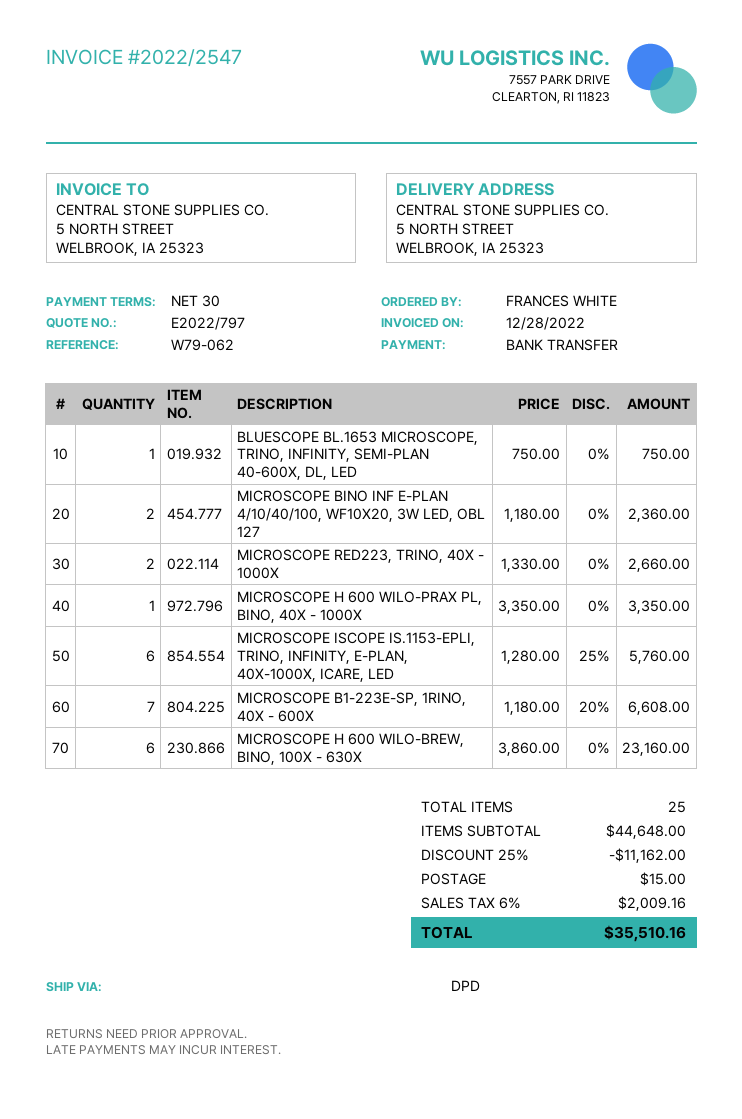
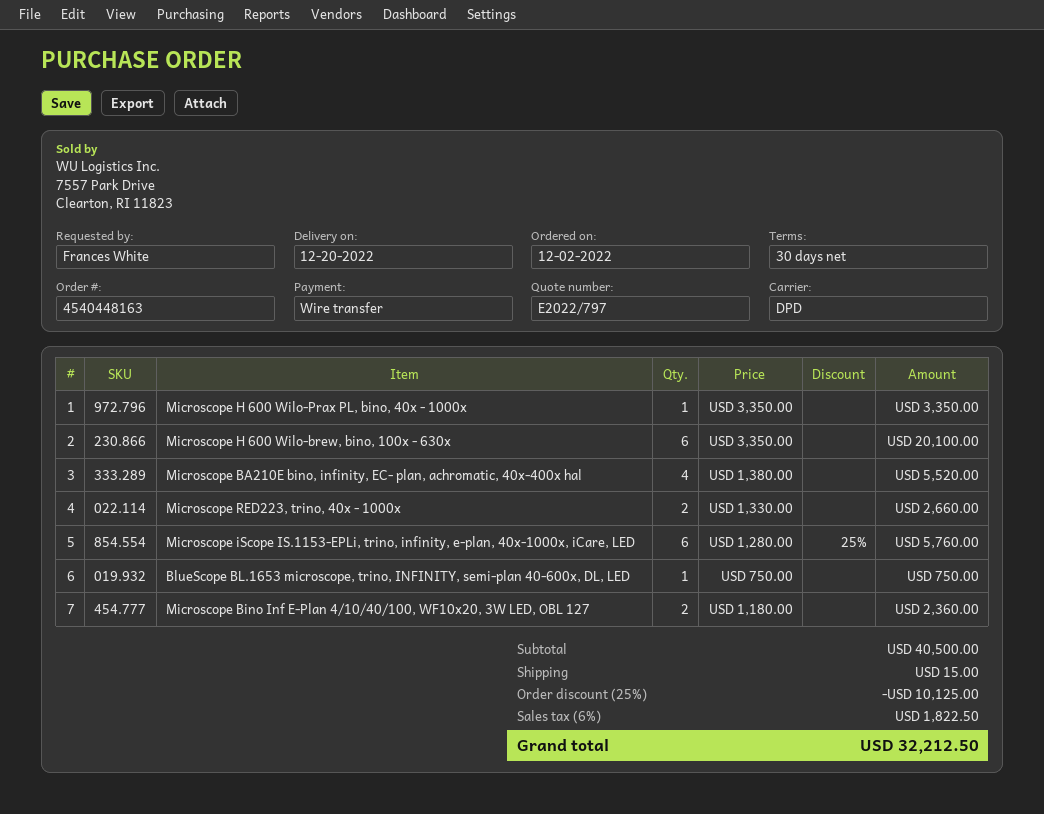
MICROSCOPE B1-223E-SP, 1RINO, 40X - 600X: 7 x 1180.00 - 20% = 6608.00 -> none
MICROSCOPE H 600 WILO-BREW, BINO, 100X - 630X: 6 x 3860.00 = 23160.00 -> 6 x 3350.00 = 20100.00
Microscope BA210E bino, infinity, EC- plan, achromatic, 40x-400x hal: none -> 4 x 1380.00 = 5520.00
subtotal: 44648.00 -> 40500.00
discount: 25% = 11162.00 -> 25% = 10125.00
tax: 6% = 2009.16 -> 6% = 1822.50
total: 35510.16 -> 32212.50

